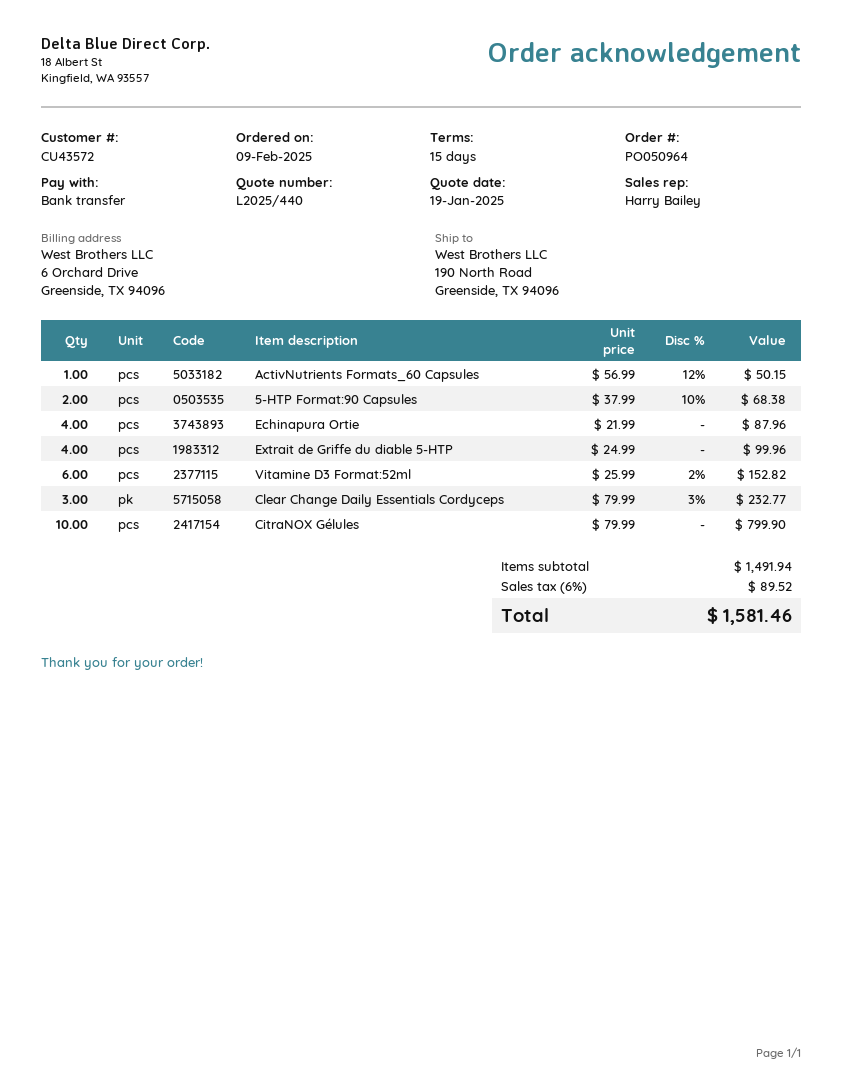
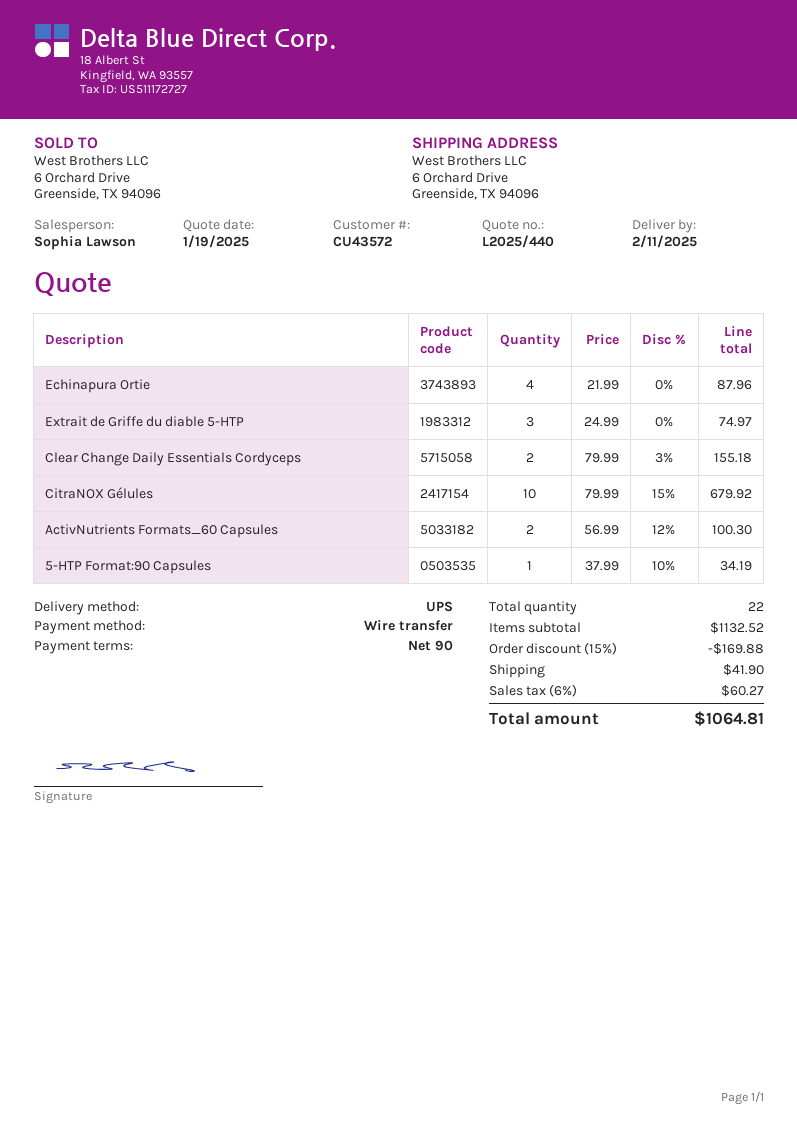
payment terms: 15 days -> 90 days
sales rep: Harry Bailey -> Sophia Lawson
ship to: 190 North Road, Greenside, TX 94096 -> 6 Orchard Drive, Greenside, TX 94096
ActivNutrients Formats_60 Capsules: 1 x 56.99 - 12% = 50.15 -> 2 x 56.99 - 12% = 100.30
5-HTP Format:90 Capsules: 2 x 37.99 - 10% = 68.38 -> 1 x 37.99 - 10% = 34.19
Extrait de Griffe du diable 5-HTP: 4 x 24.99 = 99.96 -> 3 x 24.99 = 74.97
Vitamine D3 Format:52ml: 6 x 25.99 - 2% = 152.82 -> none
Clear Change Daily Essentials Cordyceps: 3 x 79.99 - 3% = 232.77 -> 2 x 79.99 - 3% = 155.18
CitraNOX Gélules: 10 x 79.99 = 799.90 -> 10 x 79.99 - 15% = 679.92
subtotal: 1491.94 -> 1132.52
discount: none -> 15% = 169.88
shipping: none -> 41.90
tax: 6% = 89.52 -> 6% = 60.27
total: 1581.46 -> 1064.81

